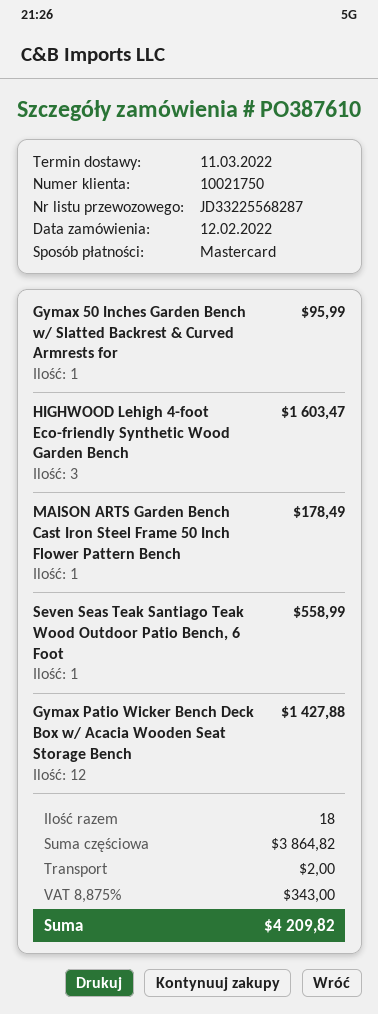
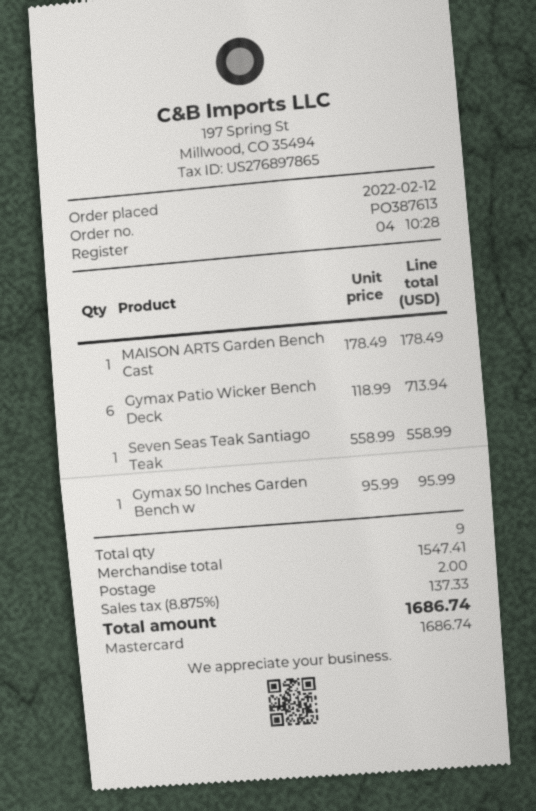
order number: PO387610 -> PO387613
HIGHWOOD Lehigh 4-foot Eco-friendly Synthetic Wood Garden Bench: 3 for 1603.47 -> none
Gymax Patio Wicker Bench Deck Box w/ Acacia Wooden Seat Storage Bench: 12 for 1427.88 -> 6 for 713.94
total quantity: 18 -> 9
subtotal: 3864.82 -> 1547.41
tax: 8.875% = 343.00 -> 8.875% = 137.33
total: 4209.82 -> 1686.74

